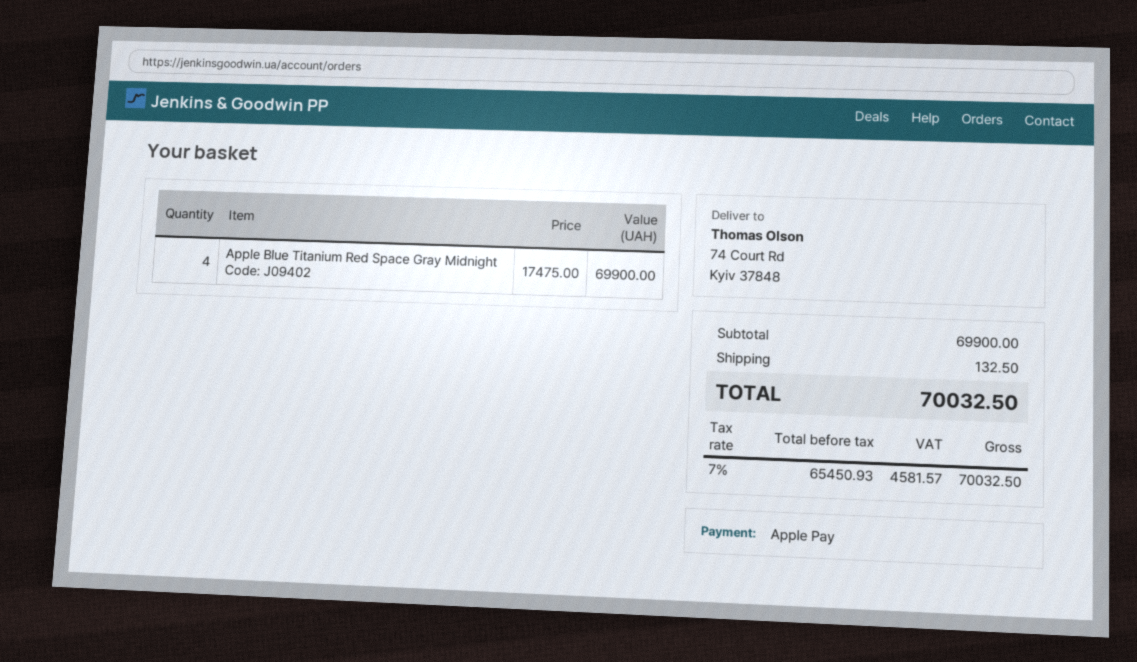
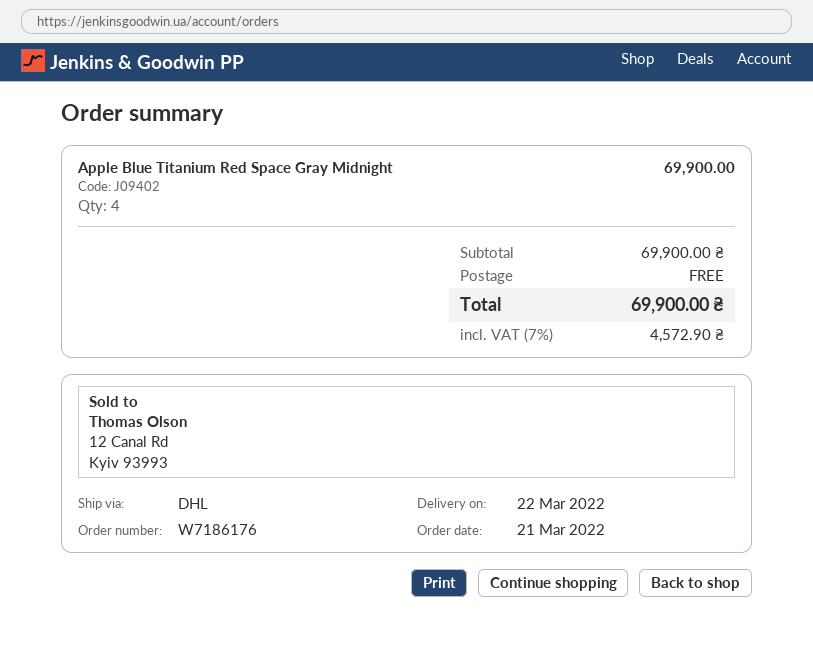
shipping: 132.50 -> 0.00
tax: 7% = 4581.57 -> 7% = 4572.90
total: 70032.50 -> 69900.00

